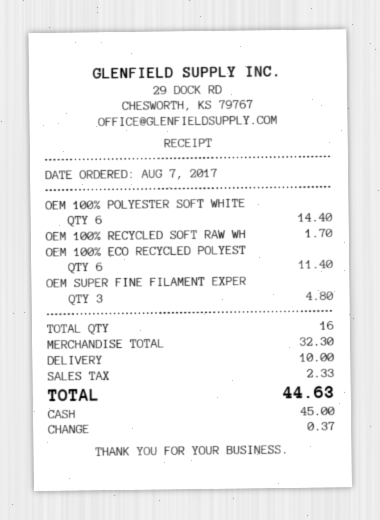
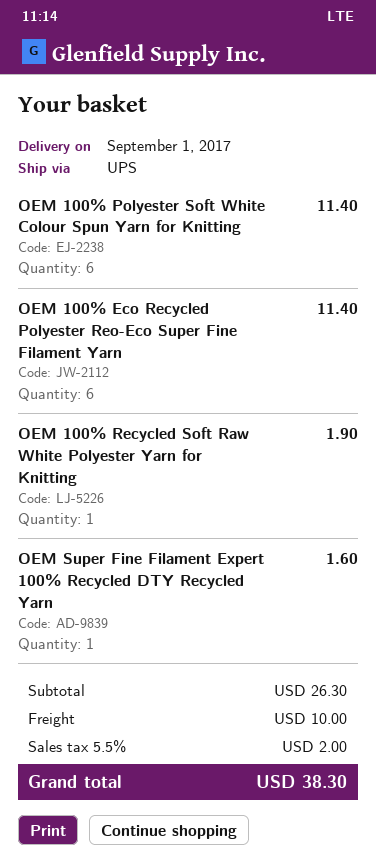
OEM 100% POLYESTER SOFT WHITE: 6 for 14.40 -> 6 for 11.40
OEM 100% RECYCLED SOFT RAW WH: 1 for 1.70 -> 1 for 1.90
OEM SUPER FINE FILAMENT EXPER: 3 for 4.80 -> 1 for 1.60
subtotal: 32.30 -> 26.30
tax: 2.33 -> 2.00
total: 44.63 -> 38.30

